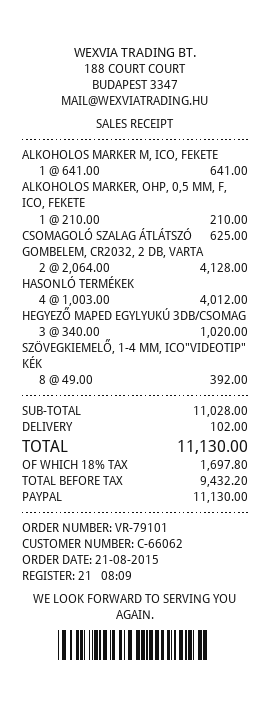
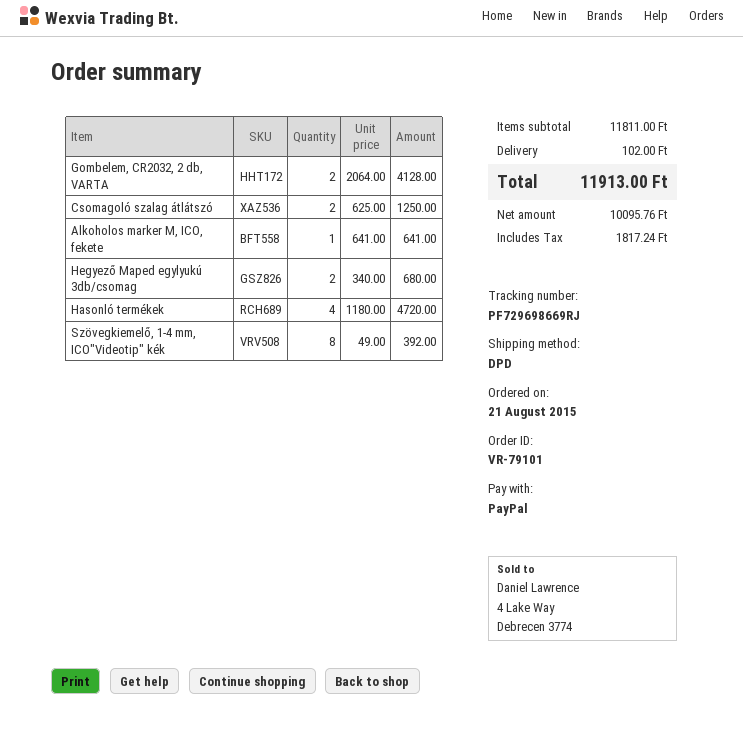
ALKOHOLOS MARKER, OHP, 0,5 MM, F, ICO, FEKETE: 1 x 210.00 = 210.00 -> none
CSOMAGOLÓ SZALAG ÁTLÁTSZÓ: 1 x 625.00 = 625.00 -> 2 x 625.00 = 1250.00
HASONLÓ TERMÉKEK: 4 x 1003.00 = 4012.00 -> 4 x 1180.00 = 4720.00
HEGYEZŐ MAPED EGYLYUKÚ 3DB/CSOMAG: 3 x 340.00 = 1020.00 -> 2 x 340.00 = 680.00
subtotal: 11028.00 -> 11811.00
net: 9432.20 -> 10095.76
tax: 1697.80 -> 1817.24
total: 11130.00 -> 11913.00

